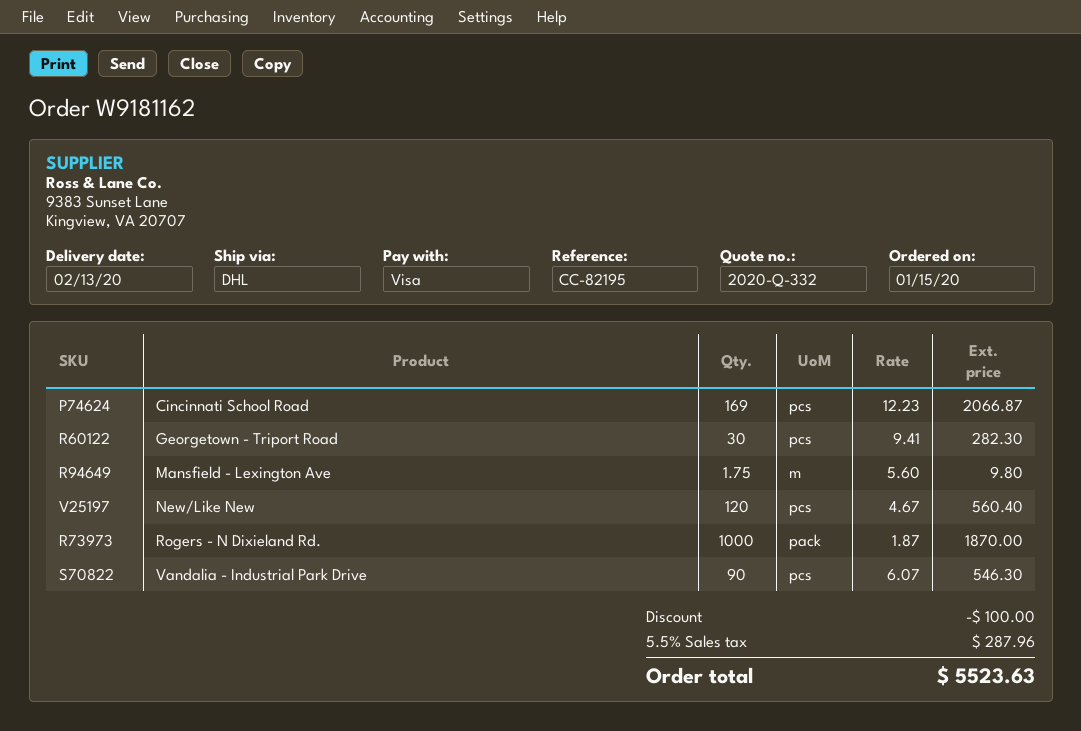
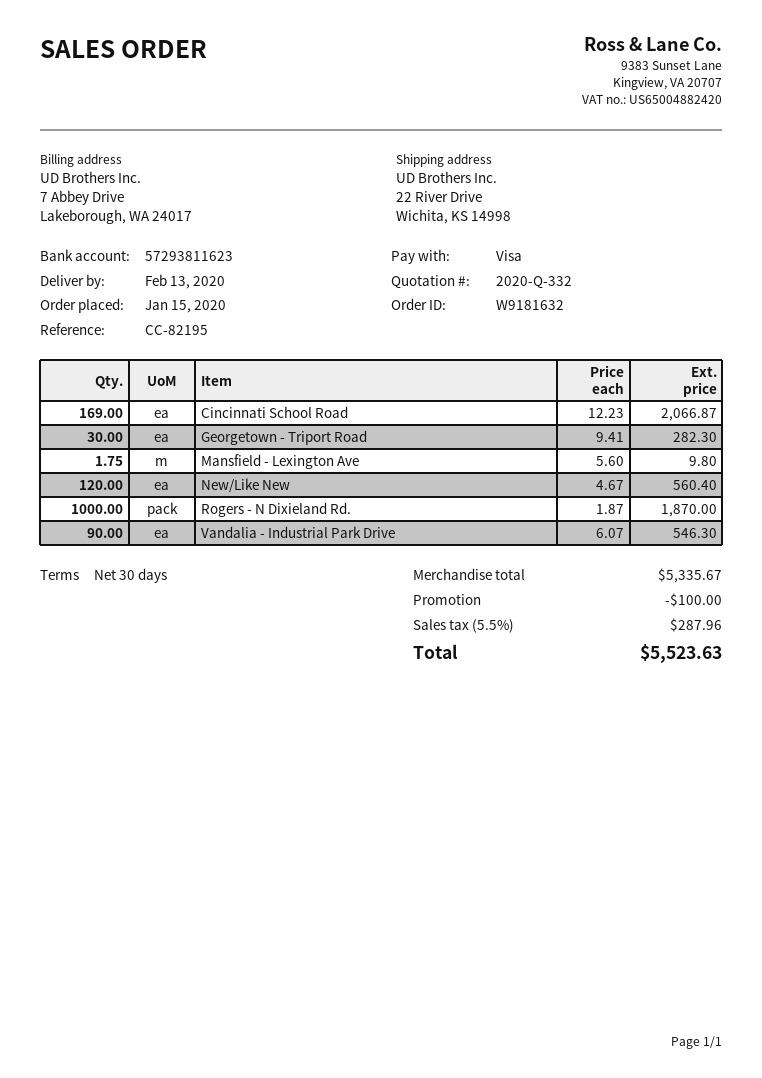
order number: W9181162 -> W9181632

